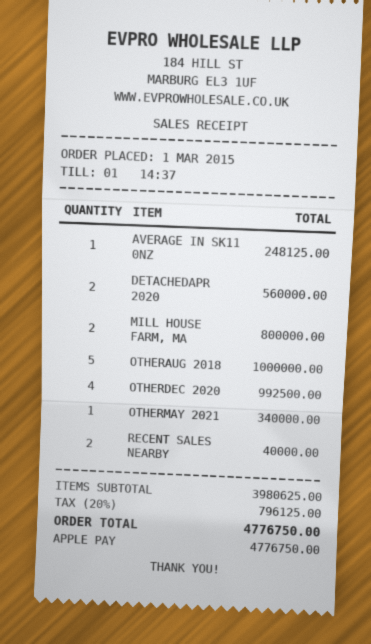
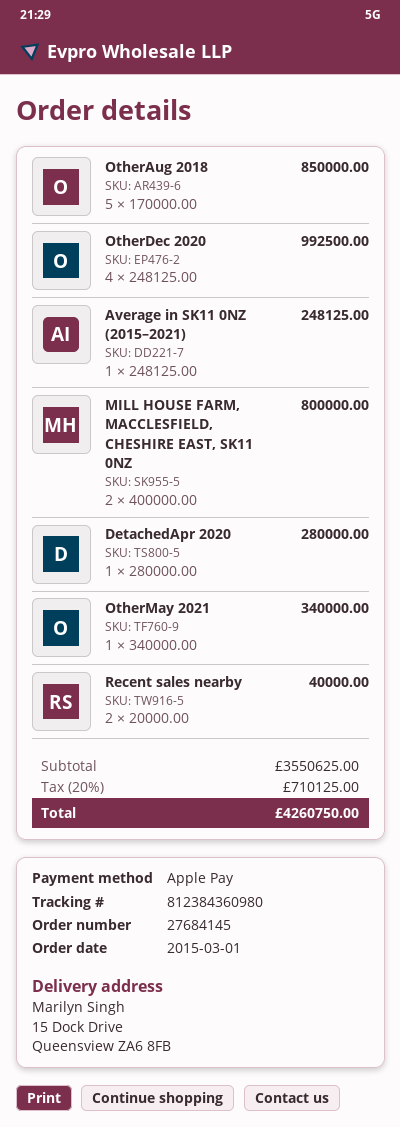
DETACHEDAPR 2020: 2 for 560000.00 -> 1 for 280000.00
OTHERAUG 2018: 5 for 1000000.00 -> 5 for 850000.00
subtotal: 3980625.00 -> 3550625.00
tax: 20% = 796125.00 -> 20% = 710125.00
total: 4776750.00 -> 4260750.00

